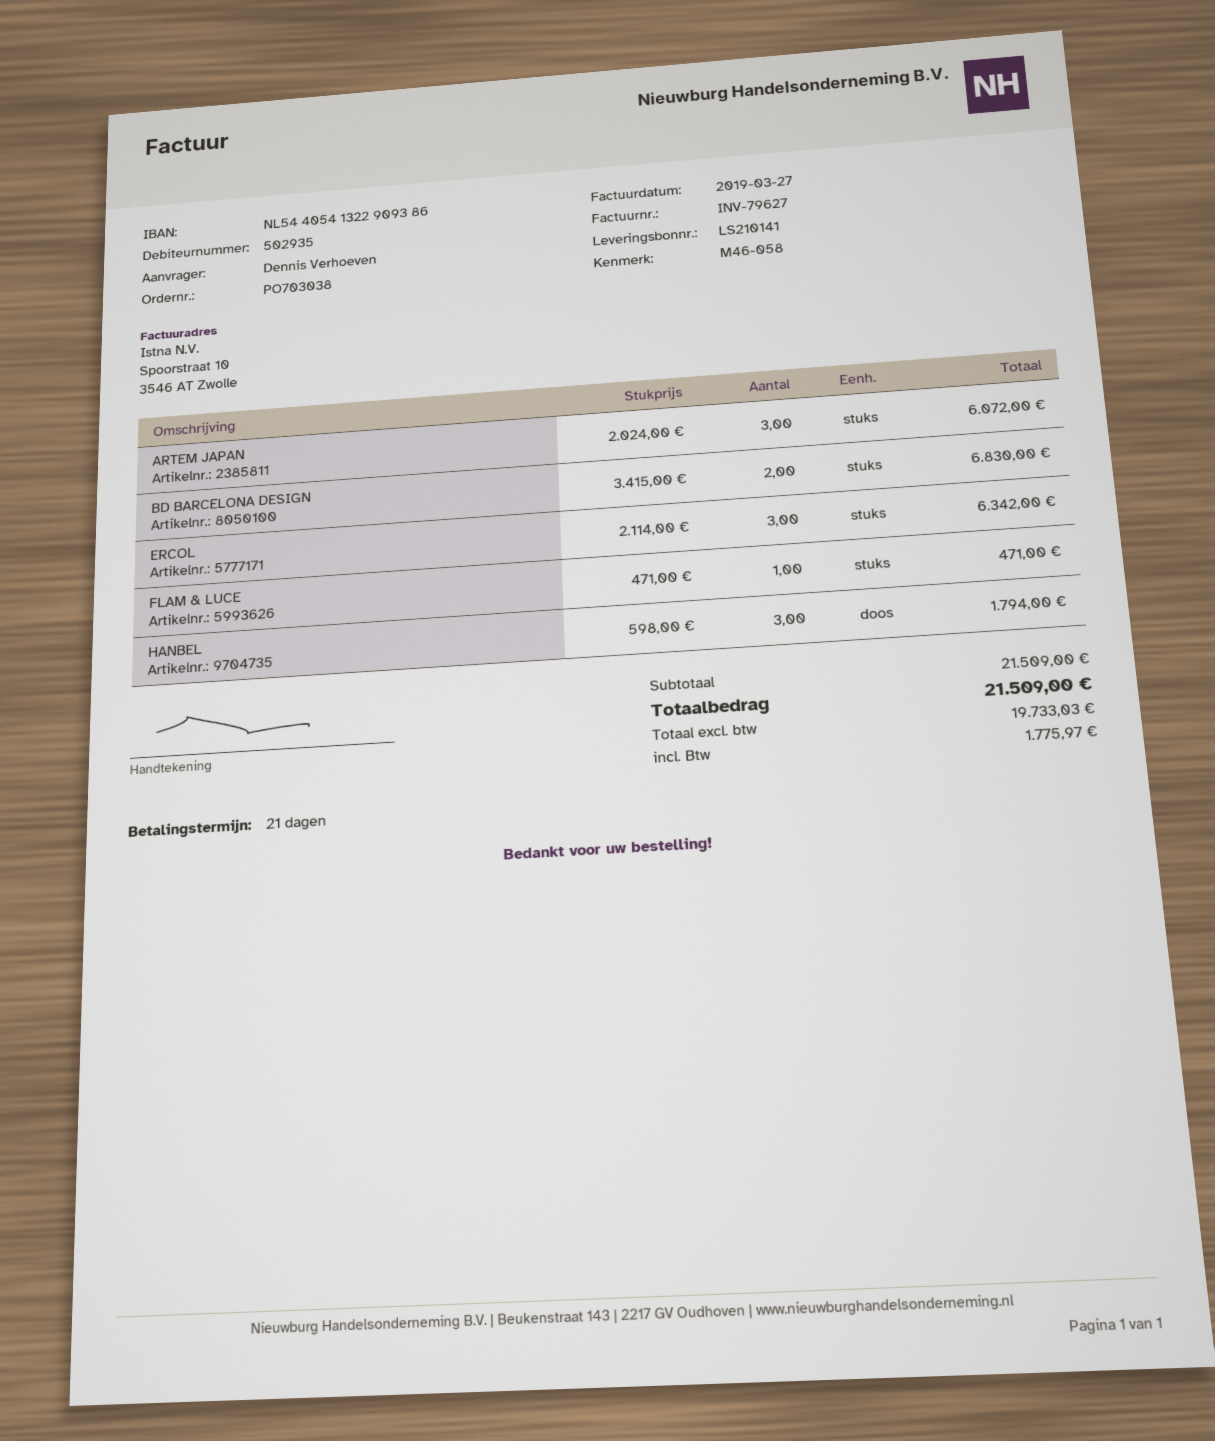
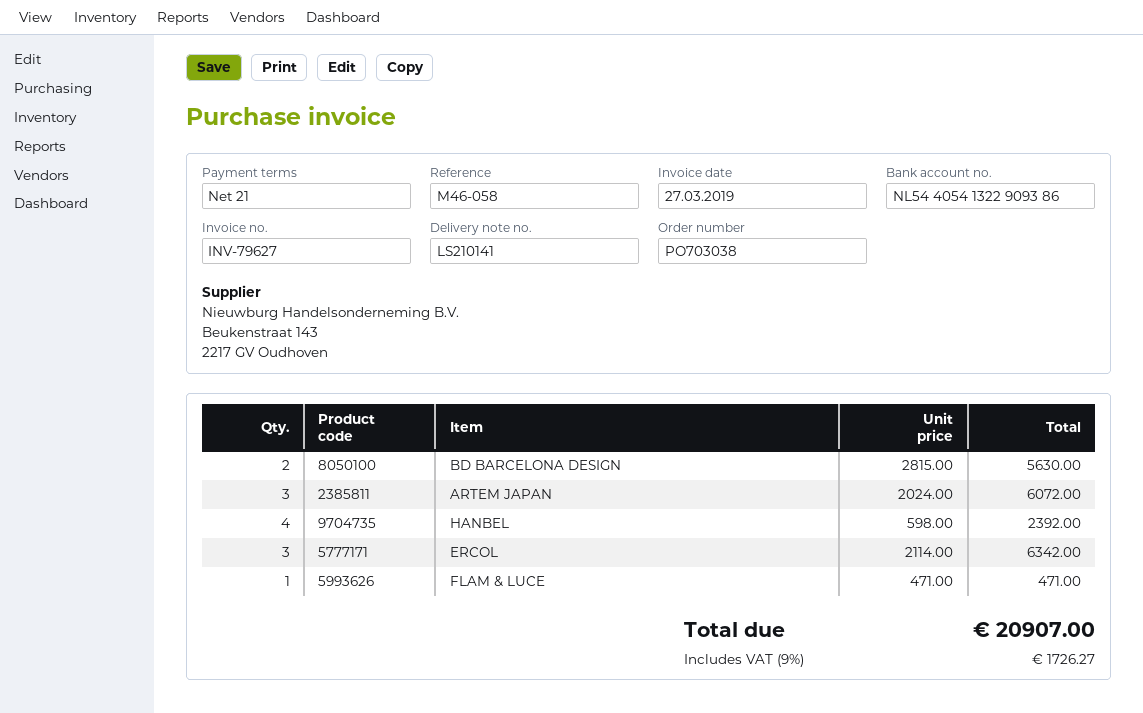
BD BARCELONA DESIGN: 2 x 3415.00 = 6830.00 -> 2 x 2815.00 = 5630.00
HANBEL: 3 x 598.00 = 1794.00 -> 4 x 598.00 = 2392.00
tax: 1775.97 -> 1726.27
total: 21509.00 -> 20907.00

